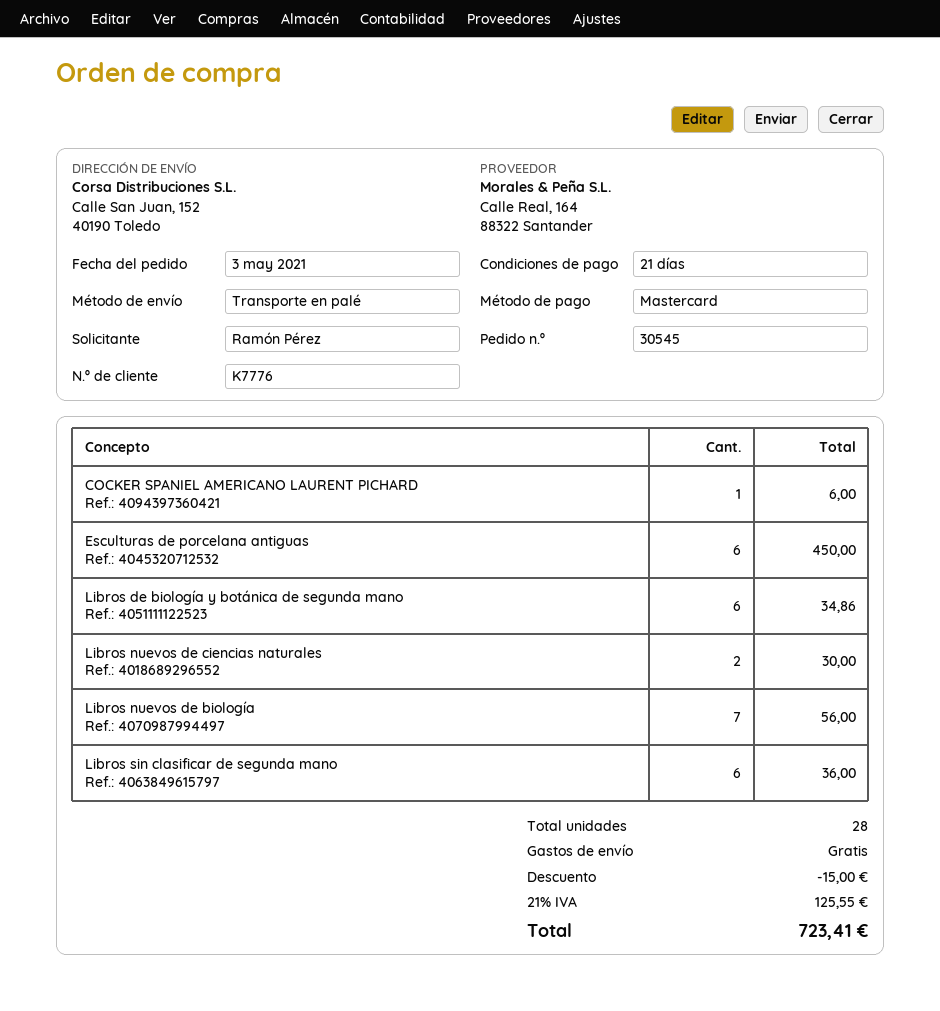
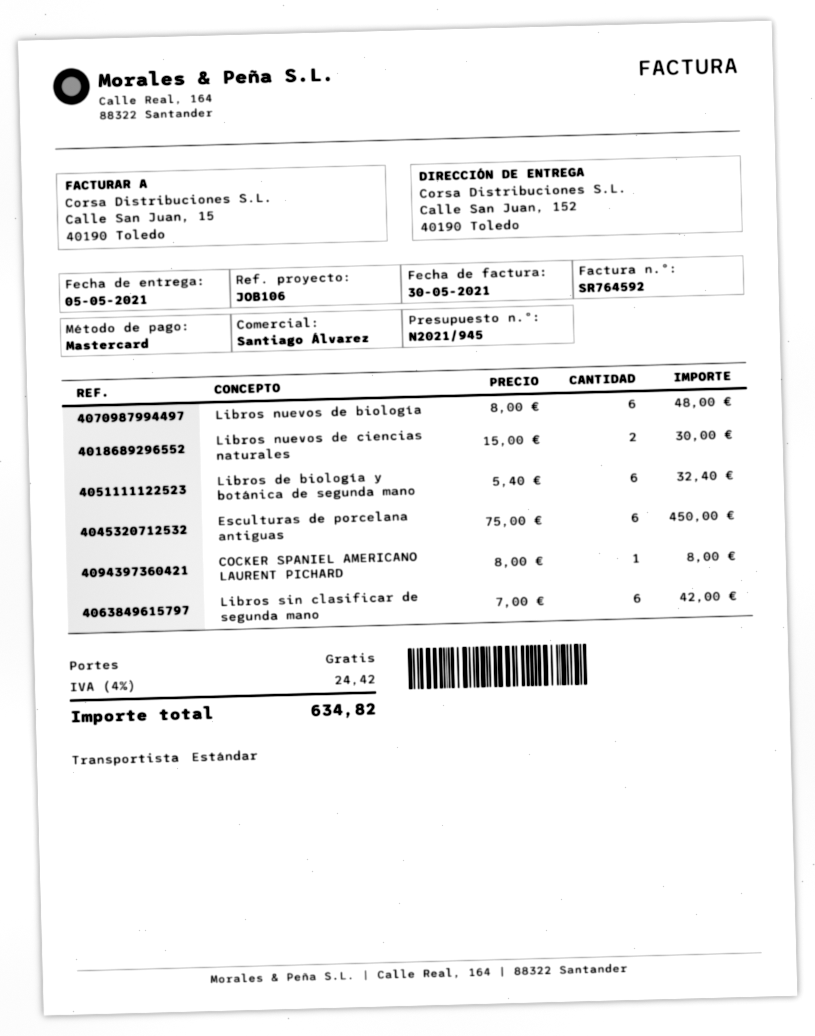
shipping method: pallet freight -> standard
COCKER SPANIEL AMERICANO LAURENT PICHARD: 1 for 6.00 -> 1 for 8.00
Libros de biología y botánica de segunda mano: 6 for 34.86 -> 6 for 32.40
Libros nuevos de biología: 7 for 56.00 -> 6 for 48.00
Libros sin clasificar de segunda mano: 6 for 36.00 -> 6 for 42.00
discount: 15.00 -> none
tax: 21% = 125.55 -> 4% = 24.42
total: 723.41 -> 634.82

